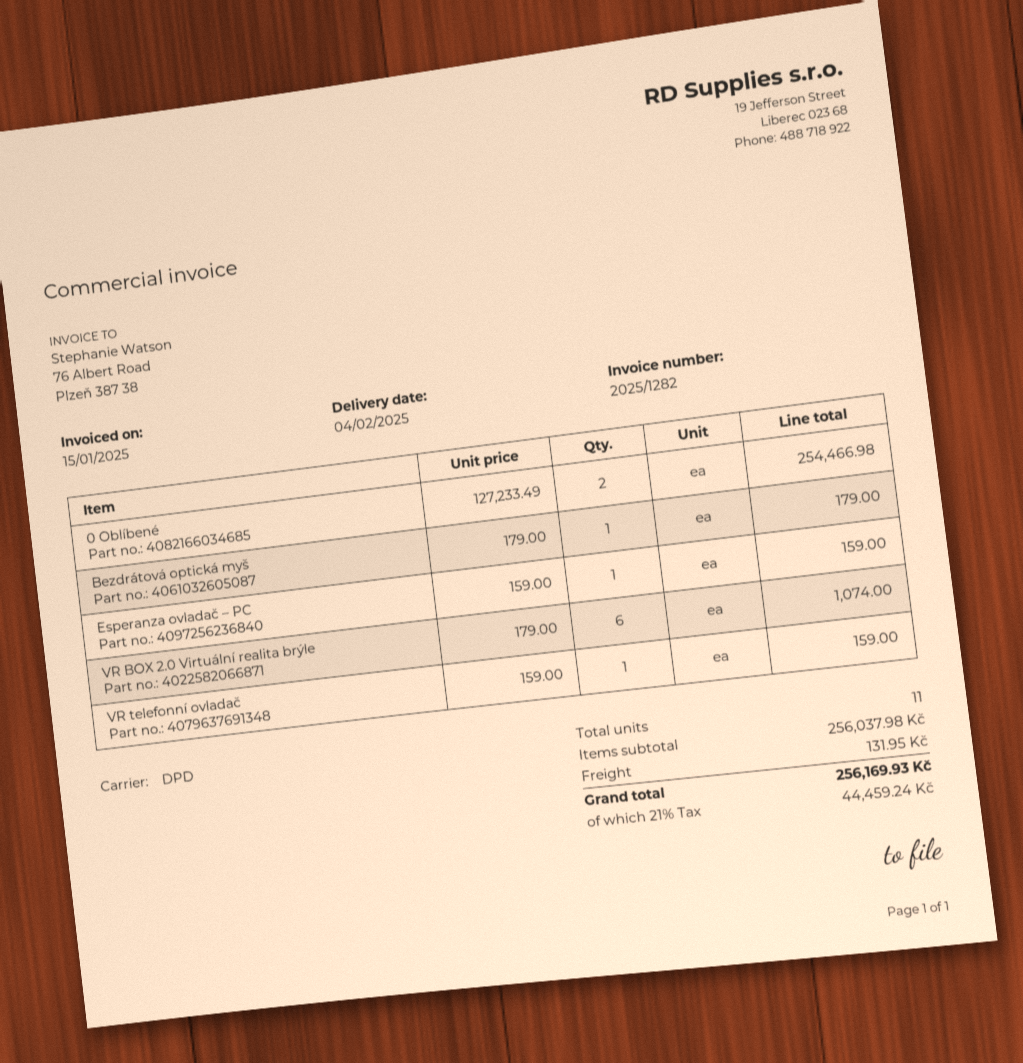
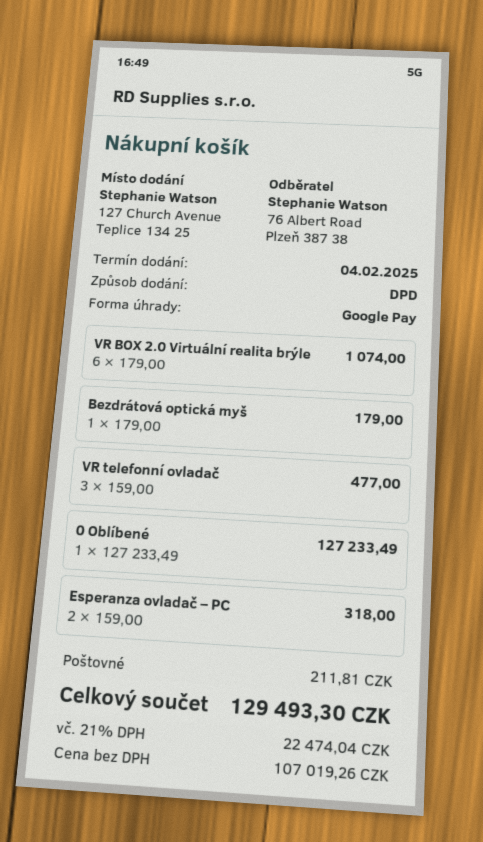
0 Oblíbené: 2 x 127233.49 = 254466.98 -> 1 x 127233.49 = 127233.49
Esperanza ovladač – PC: 1 x 159.00 = 159.00 -> 2 x 159.00 = 318.00
VR telefonní ovladač: 1 x 159.00 = 159.00 -> 3 x 159.00 = 477.00
shipping: 131.95 -> 211.81
tax: 21% = 44459.24 -> 21% = 22474.04
total: 256169.93 -> 129493.30

